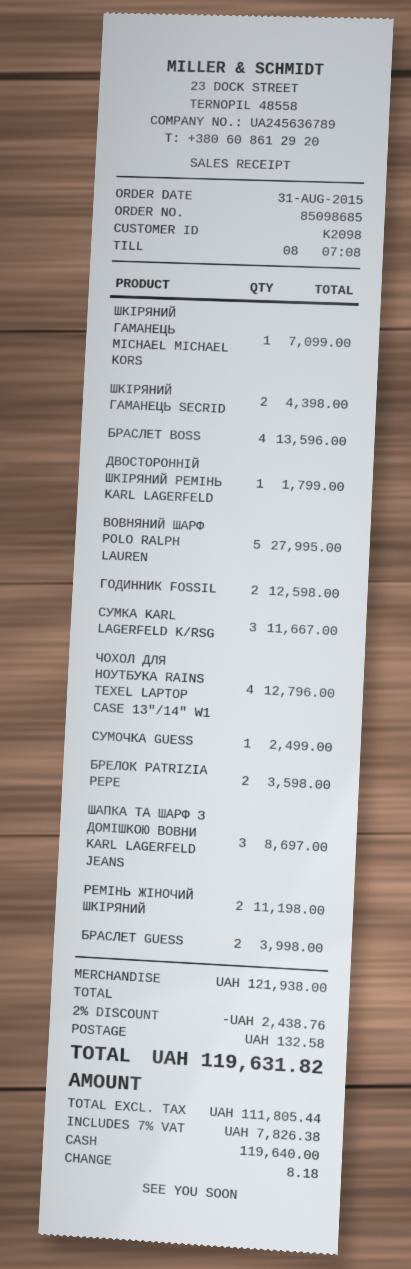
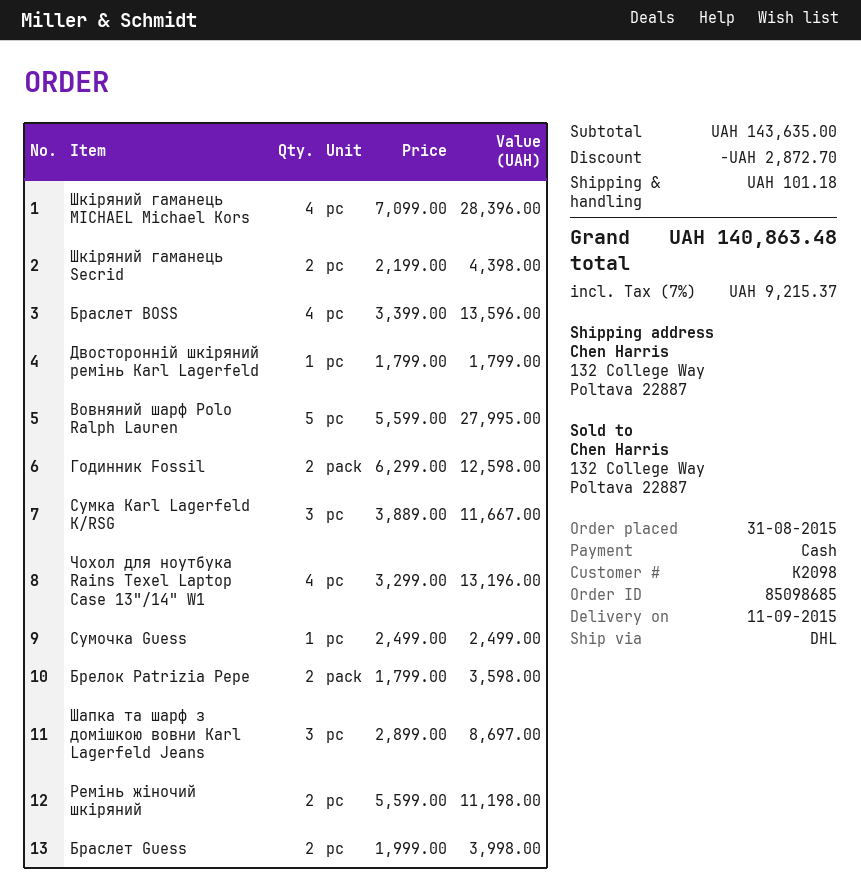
ШКІРЯНИЙ ГАМАНЕЦЬ MICHAEL MICHAEL KORS: 1 for 7099.00 -> 4 for 28396.00
ЧОХОЛ ДЛЯ НОУТБУКА RAINS TEXEL LAPTOP CASE 13"/14" W1: 4 for 12796.00 -> 4 for 13196.00
subtotal: 121938.00 -> 143635.00
discount: 2438.76 -> 2872.70
shipping: 132.58 -> 101.18
tax: 7% = 7826.38 -> 7% = 9215.37
total: 119631.82 -> 140863.48

